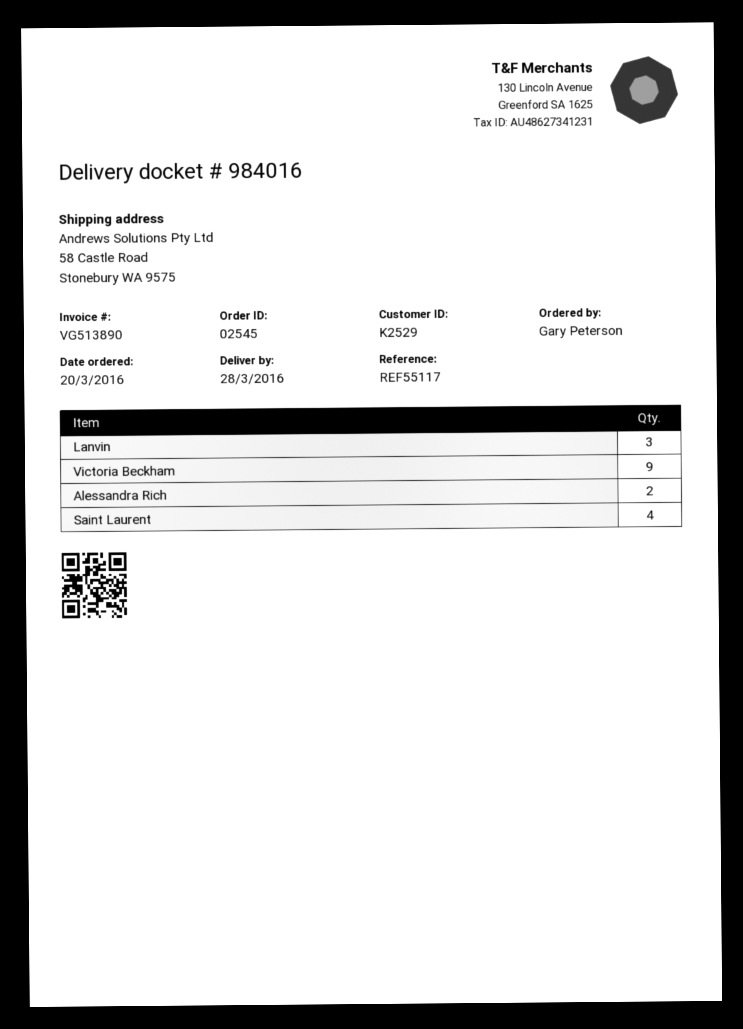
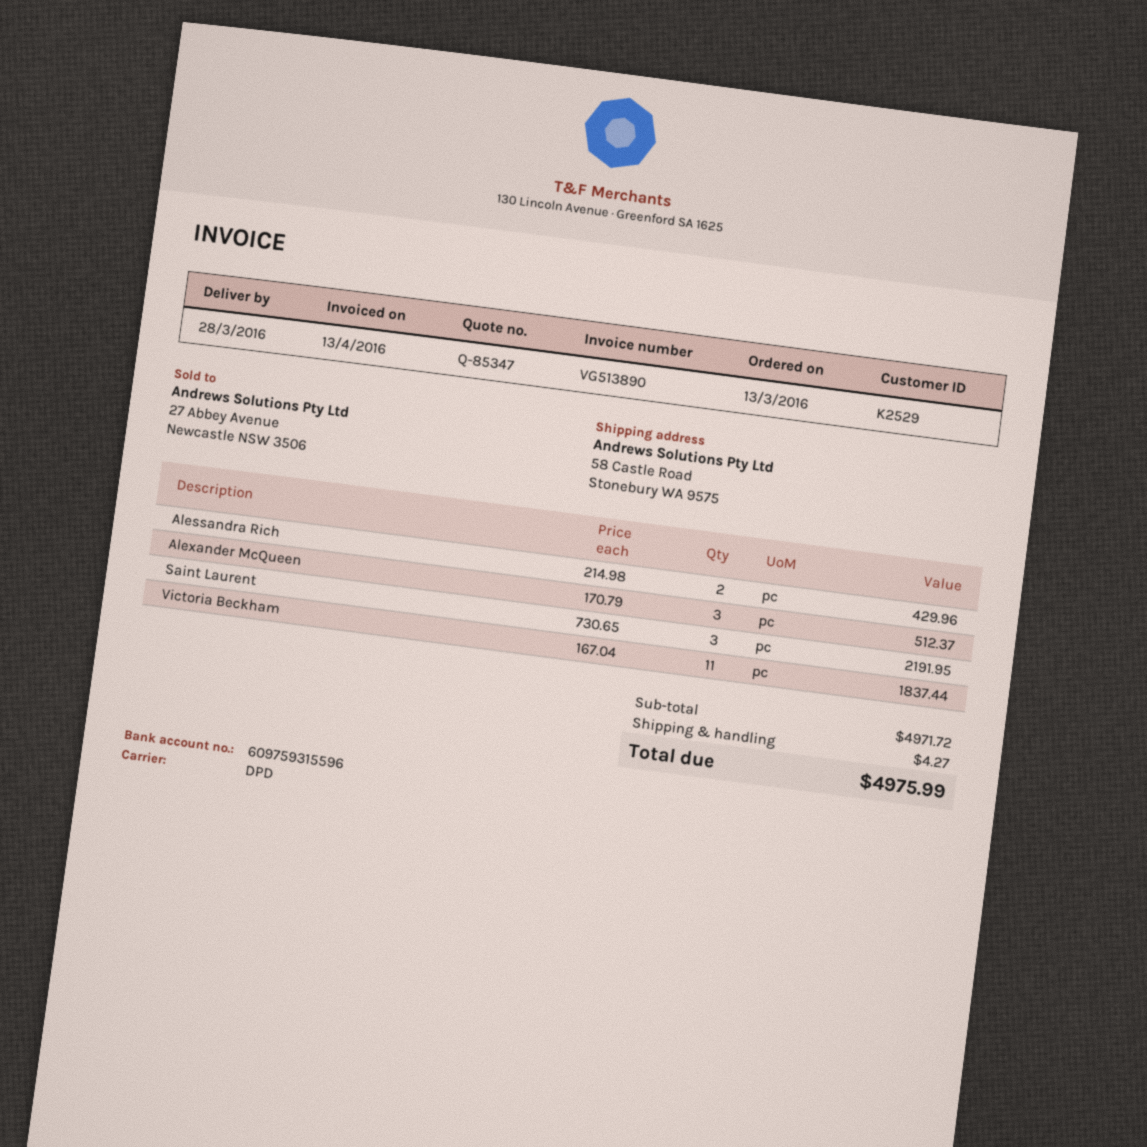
order date: 2016-03-20 -> 2016-03-13
Lanvin: 3 -> none
Victoria Beckham: 9 -> 11
Saint Laurent: 4 -> 3
Alexander McQueen: none -> 3

